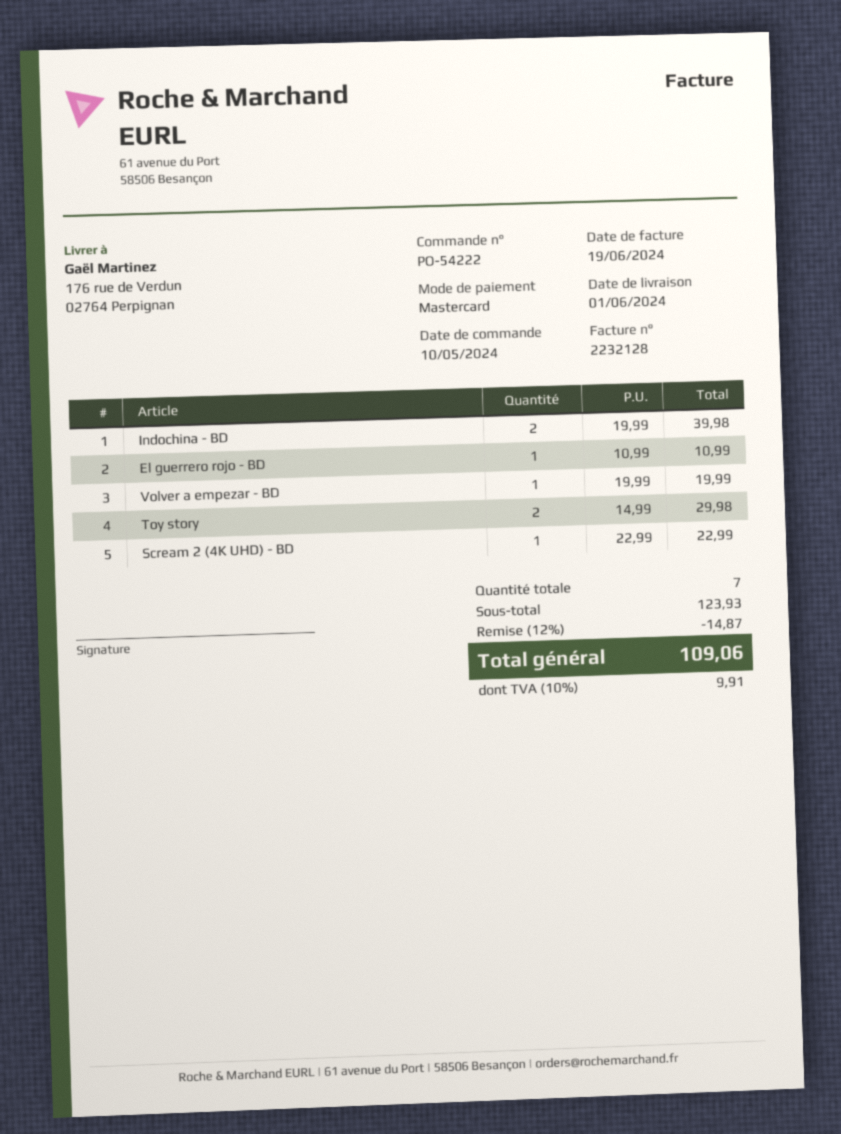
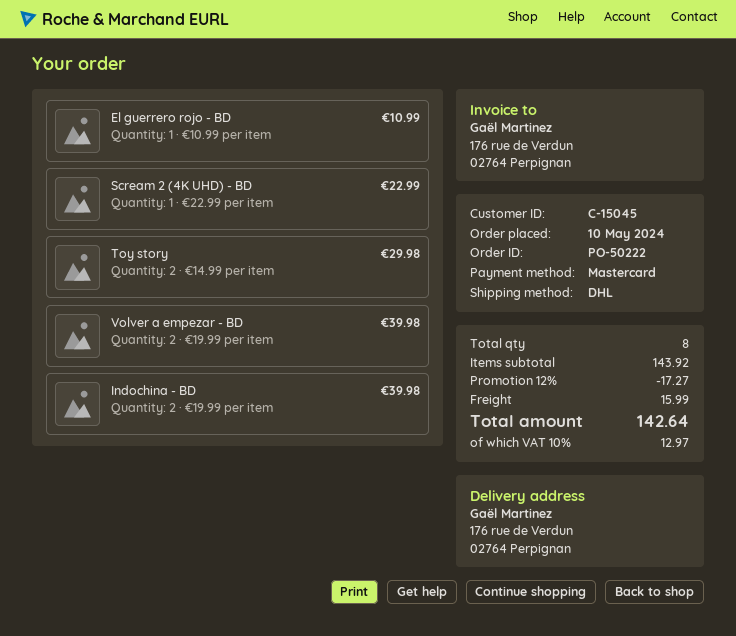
order number: PO-54222 -> PO-50222
Volver a empezar - BD: 1 x 19.99 = 19.99 -> 2 x 19.99 = 39.98
total quantity: 7 -> 8
subtotal: 123.93 -> 143.92
discount: 12% = 14.87 -> 12% = 17.27
shipping: none -> 15.99
tax: 10% = 9.91 -> 10% = 12.97
total: 109.06 -> 142.64

